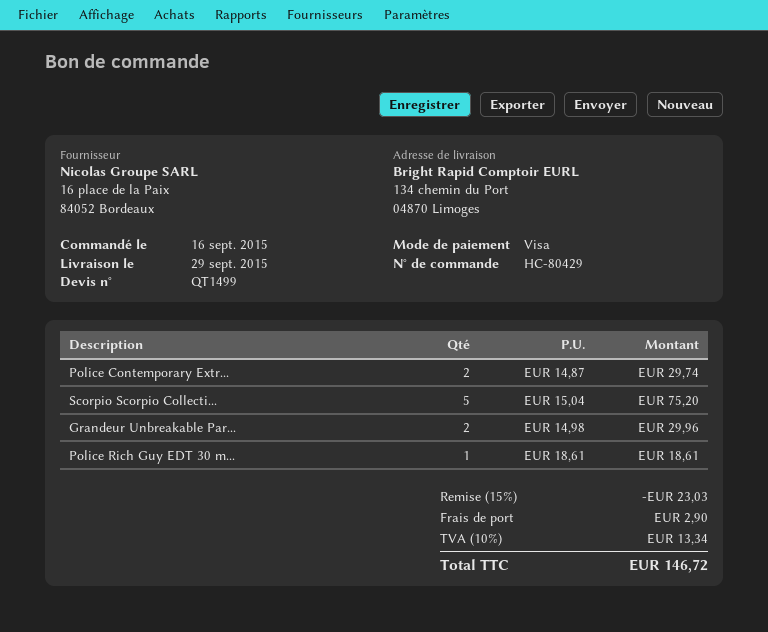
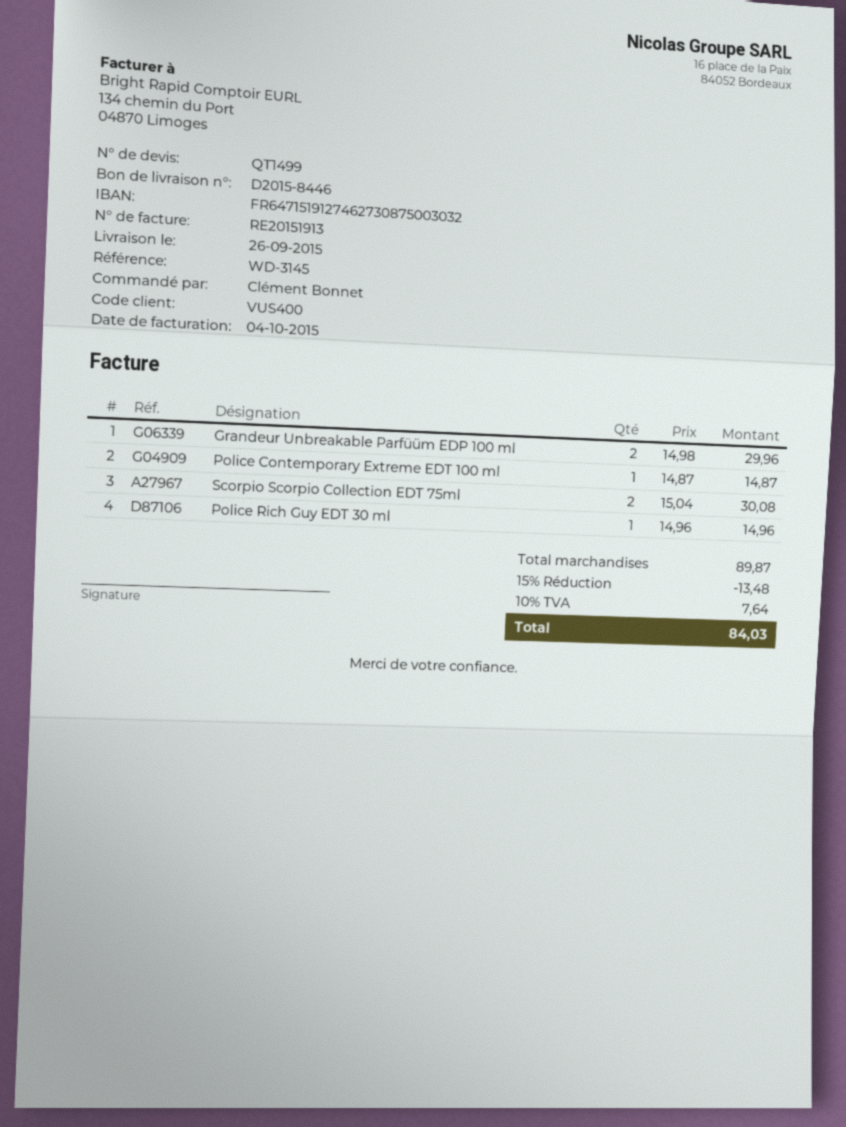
delivery date: 2015-09-29 -> 2015-09-26
Police Contemporary Extr...: 2 x 14.87 = 29.74 -> 1 x 14.87 = 14.87
Scorpio Scorpio Collecti...: 5 x 15.04 = 75.20 -> 2 x 15.04 = 30.08
Police Rich Guy EDT 30 m...: 1 x 18.61 = 18.61 -> 1 x 14.96 = 14.96
discount: 15% = 23.03 -> 15% = 13.48
shipping: 2.90 -> none
tax: 10% = 13.34 -> 10% = 7.64
total: 146.72 -> 84.03

